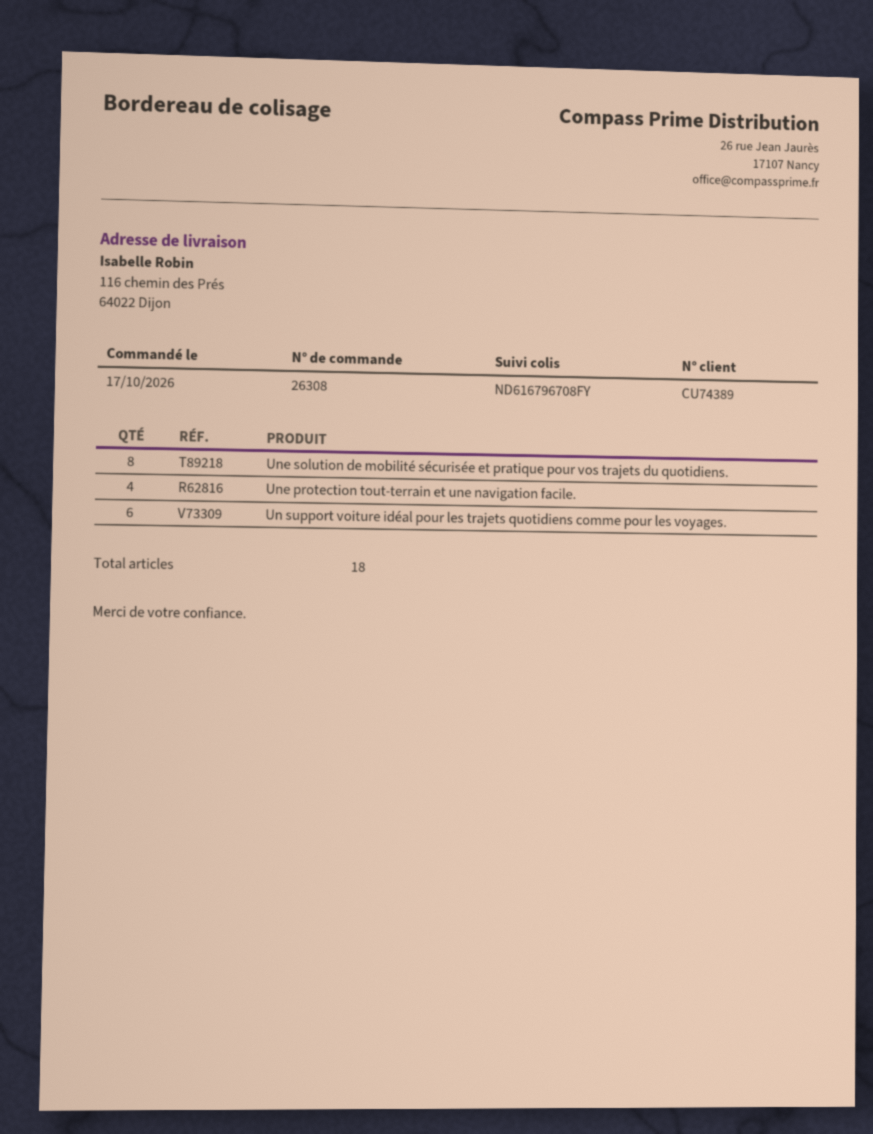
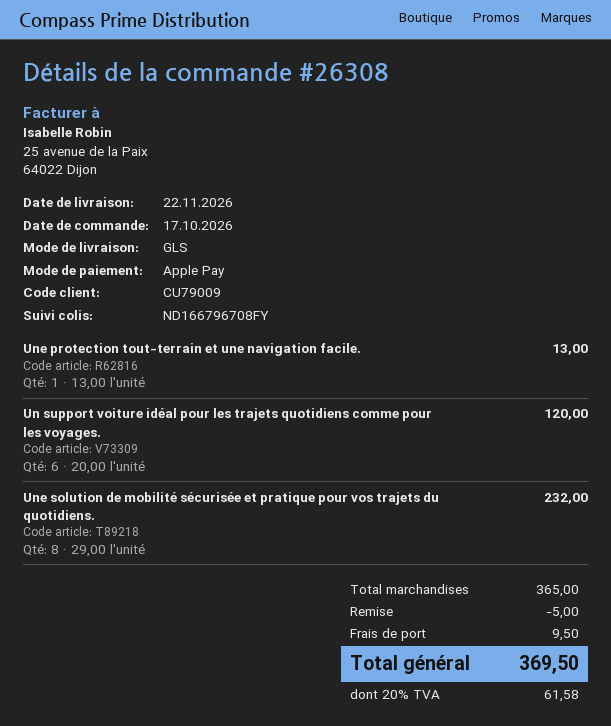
customer number: CU74389 -> CU79009
tracking number: ND616796708FY -> ND166796708FY
Une protection tout-terrain et une navigation facile.: 4 -> 1

